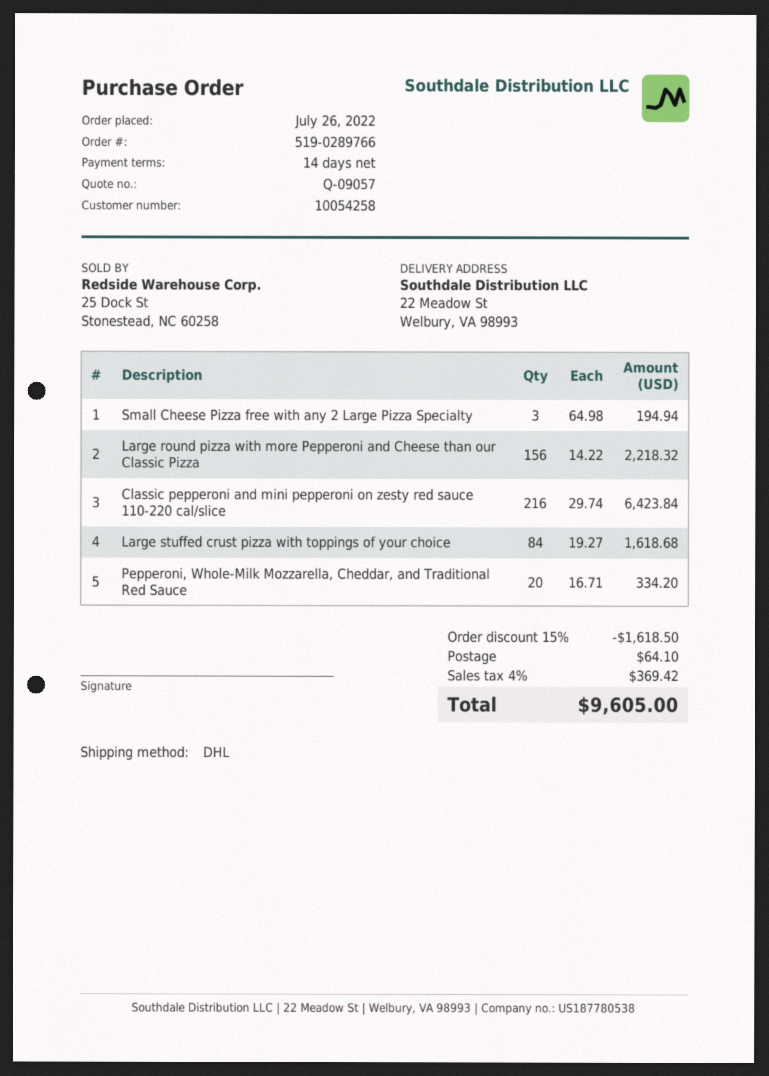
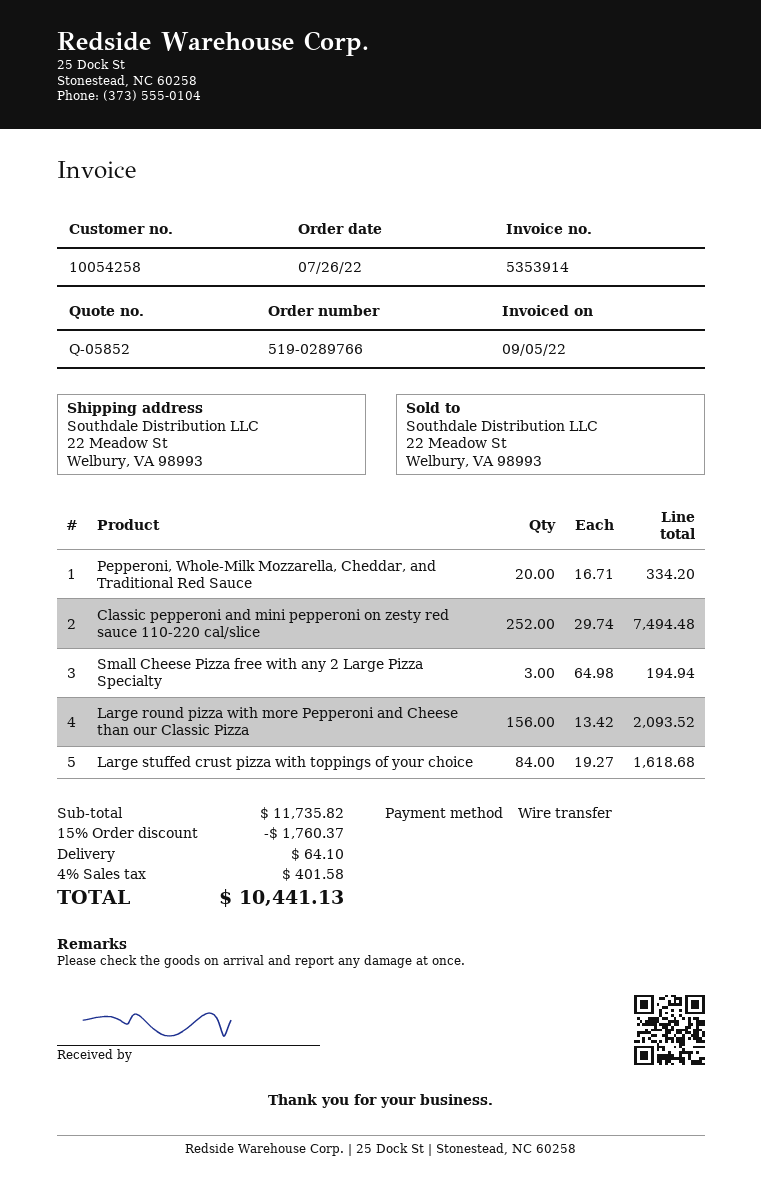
quote number: Q-09057 -> Q-05852
Large round pizza with more Pepperoni and Cheese than our Classic Pizza: 156 x 14.22 = 2218.32 -> 156 x 13.42 = 2093.52
Classic pepperoni and mini pepperoni on zesty red sauce 110-220 cal/slice: 216 x 29.74 = 6423.84 -> 252 x 29.74 = 7494.48
discount: 15% = 1618.50 -> 15% = 1760.37
tax: 4% = 369.42 -> 4% = 401.58
total: 9605.00 -> 10441.13

